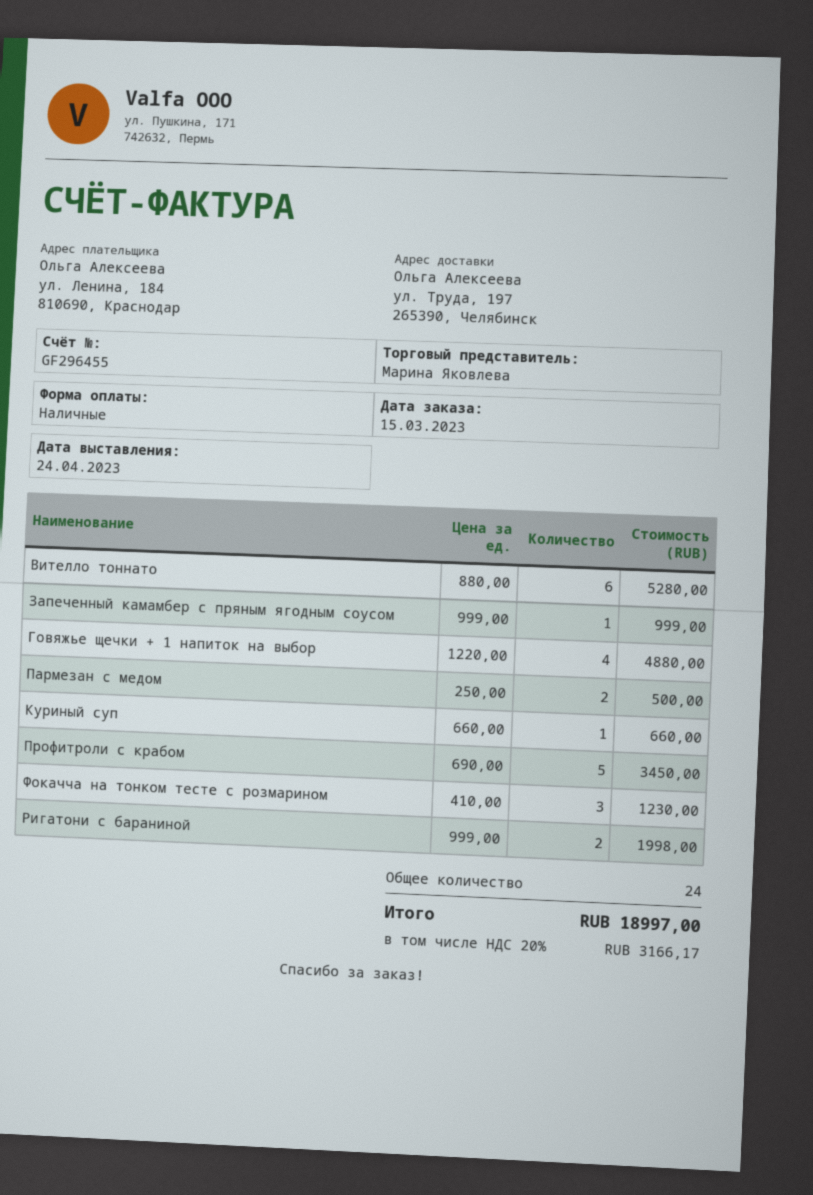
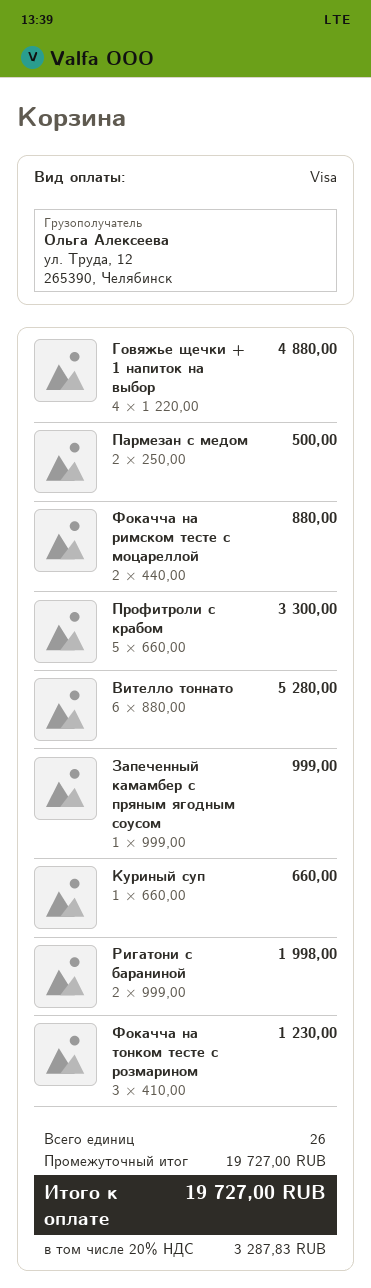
payment method: cash -> Visa
ship to: ул. Труда, 197, 265390, Челябинск -> ул. Труда, 12, 265390, Челябинск
Профитроли с крабом: 5 x 690.00 = 3450.00 -> 5 x 660.00 = 3300.00
Фокачча на римском тесте с моцареллой: none -> 2 x 440.00 = 880.00
total quantity: 24 -> 26
tax: 20% = 3166.17 -> 20% = 3287.83
total: 18997.00 -> 19727.00

